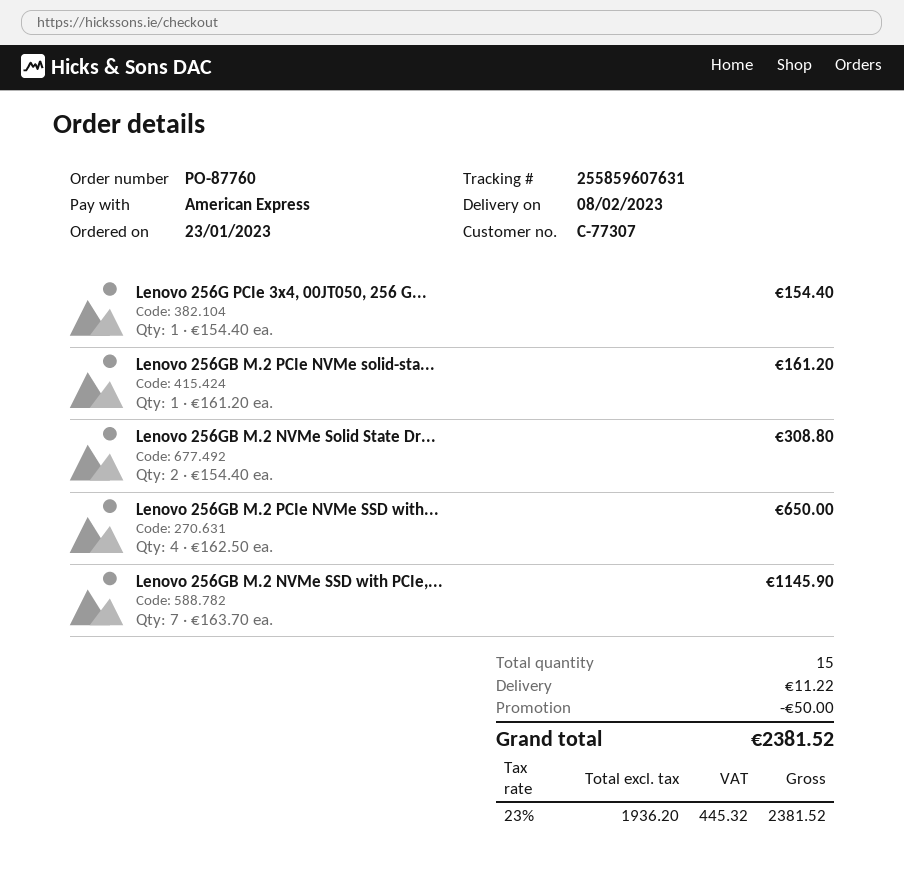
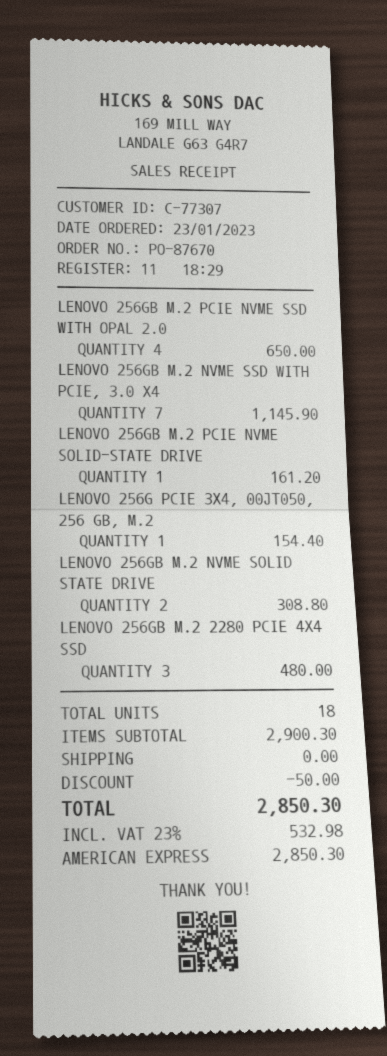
order number: PO-87760 -> PO-87670
LENOVO 256GB M.2 2280 PCIE 4X4 SSD: none -> 3 for 480.00
total quantity: 15 -> 18
shipping: 11.22 -> 0.00
tax: 23% = 445.32 -> 23% = 532.98
total: 2381.52 -> 2850.30

